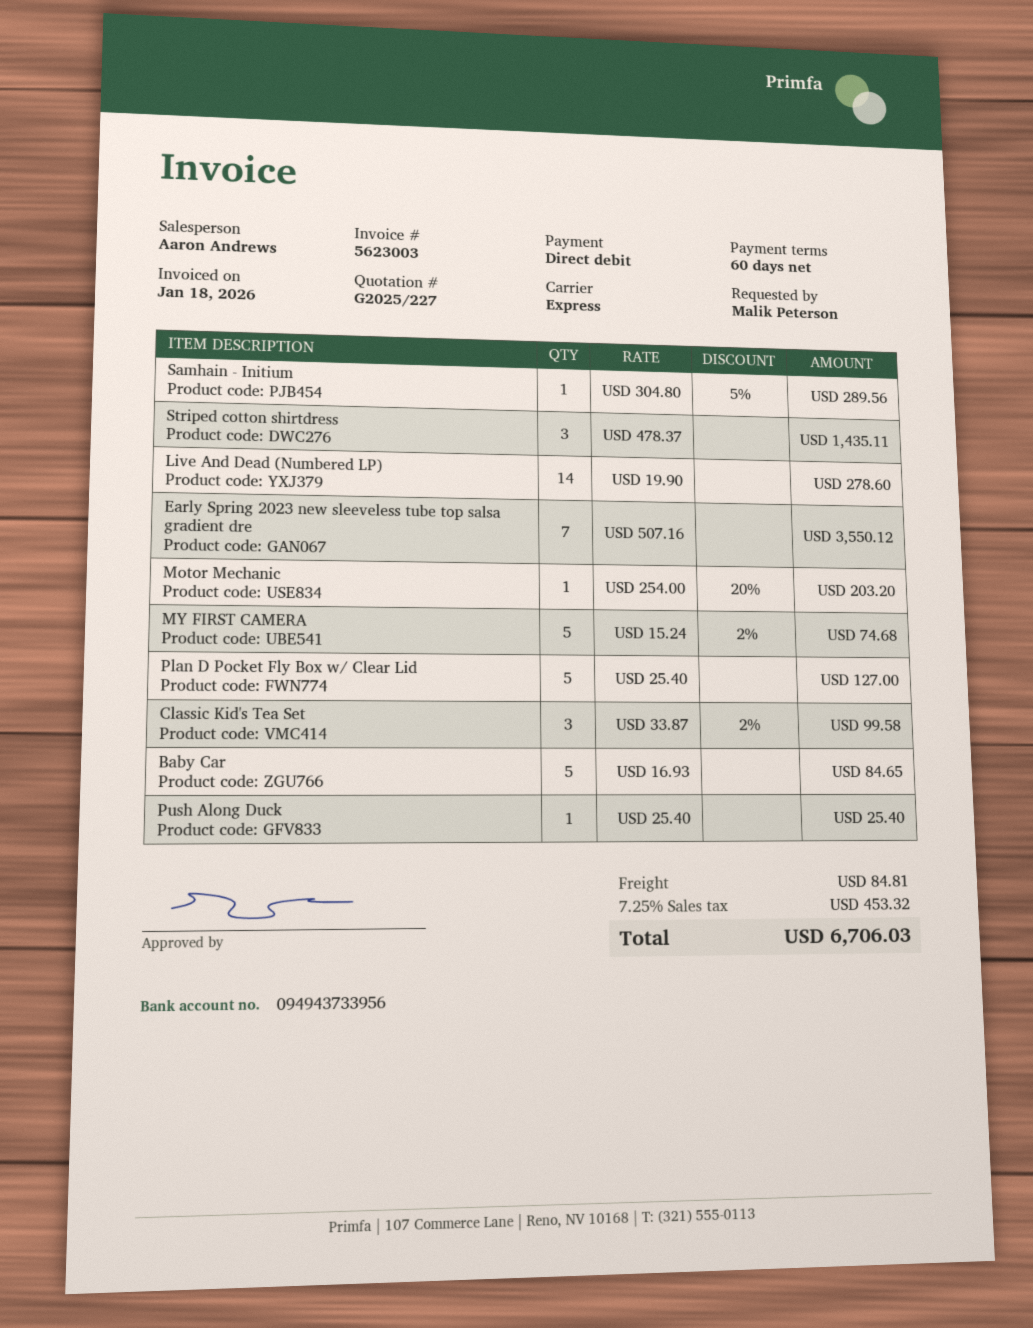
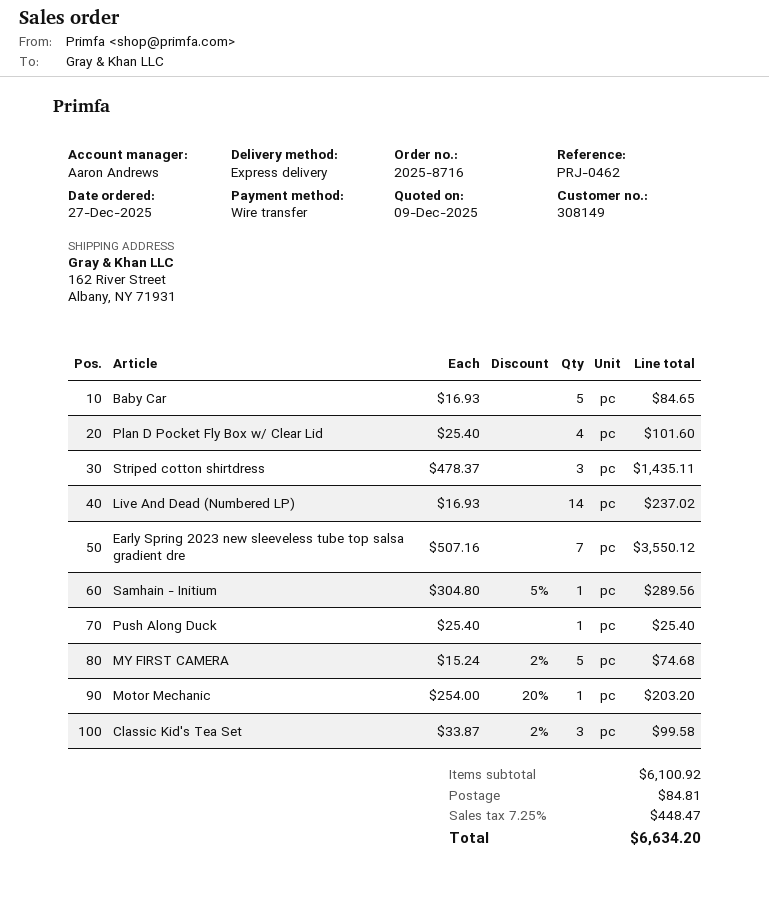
payment method: direct debit -> bank transfer
Live And Dead (Numbered LP): 14 x 19.90 = 278.60 -> 14 x 16.93 = 237.02
Plan D Pocket Fly Box w/ Clear Lid: 5 x 25.40 = 127.00 -> 4 x 25.40 = 101.60
tax: 7.25% = 453.32 -> 7.25% = 448.47
total: 6706.03 -> 6634.20

